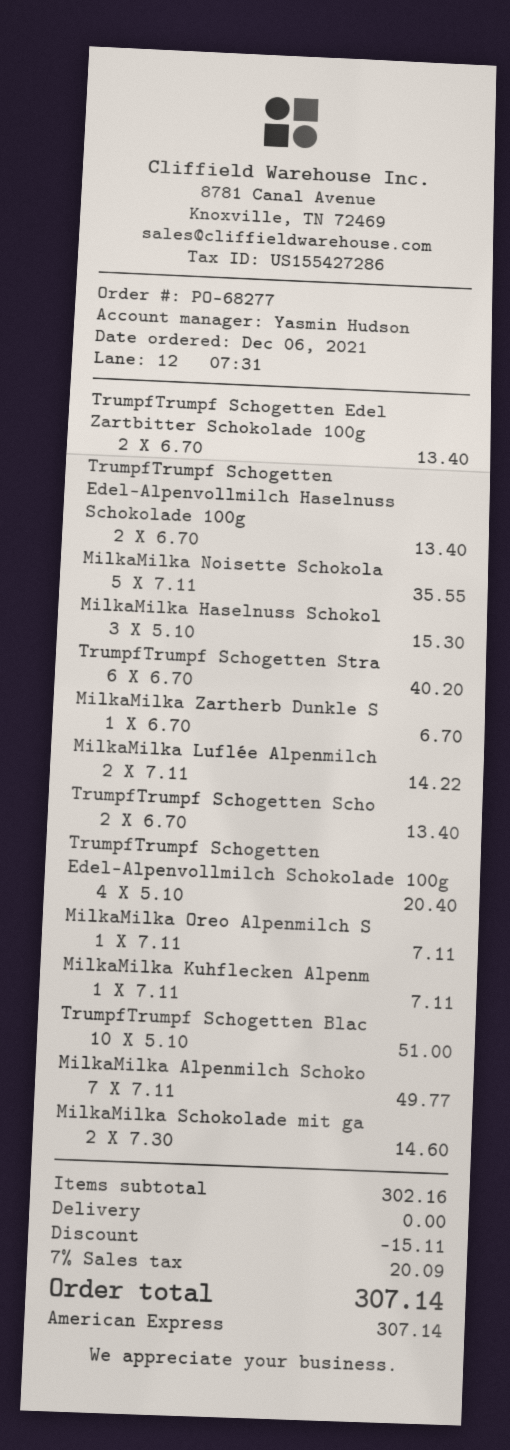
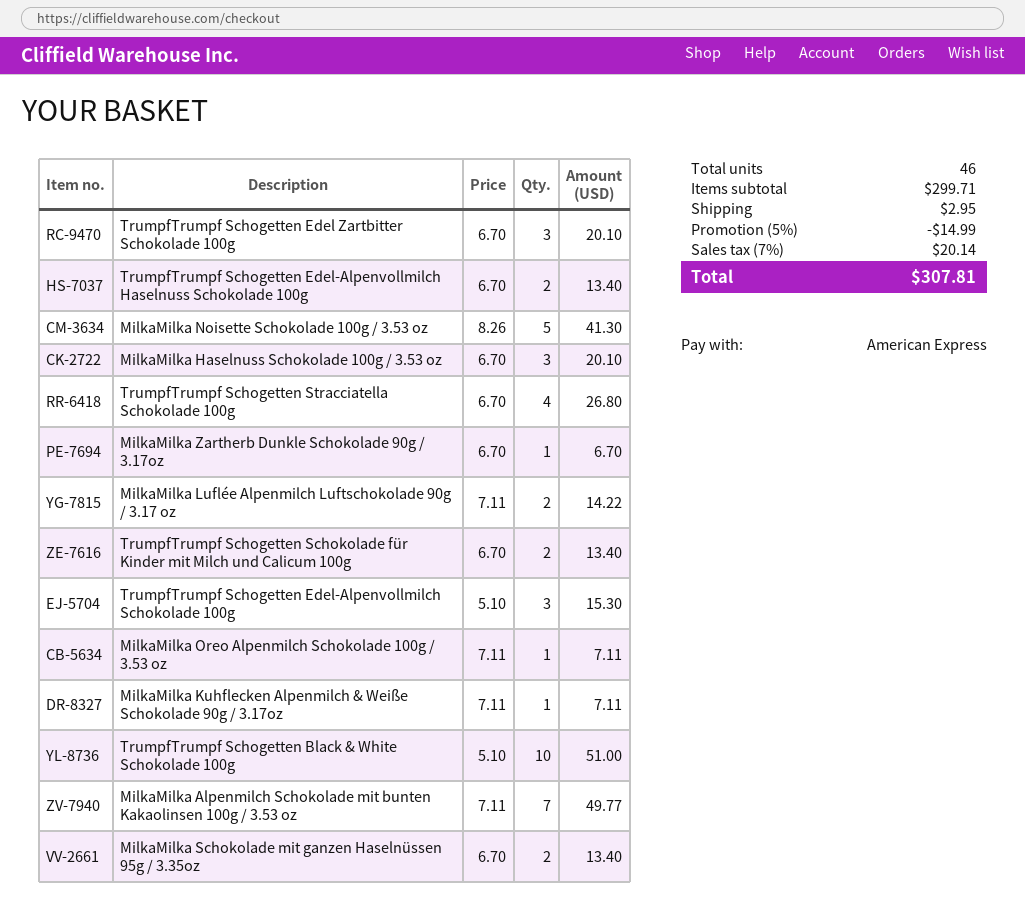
TrumpfTrumpf Schogetten Edel Zartbitter Schokolade 100g: 2 x 6.70 = 13.40 -> 3 x 6.70 = 20.10
MilkaMilka Noisette Schokola: 5 x 7.11 = 35.55 -> 5 x 8.26 = 41.30
MilkaMilka Haselnuss Schokol: 3 x 5.10 = 15.30 -> 3 x 6.70 = 20.10
TrumpfTrumpf Schogetten Stra: 6 x 6.70 = 40.20 -> 4 x 6.70 = 26.80
TrumpfTrumpf Schogetten Edel-Alpenvollmilch Schokolade 100g: 4 x 5.10 = 20.40 -> 3 x 5.10 = 15.30
MilkaMilka Schokolade mit ga: 2 x 7.30 = 14.60 -> 2 x 6.70 = 13.40
subtotal: 302.16 -> 299.71
discount: 15.11 -> 14.99
shipping: 0.00 -> 2.95
tax: 7% = 20.09 -> 7% = 20.14
total: 307.14 -> 307.81

